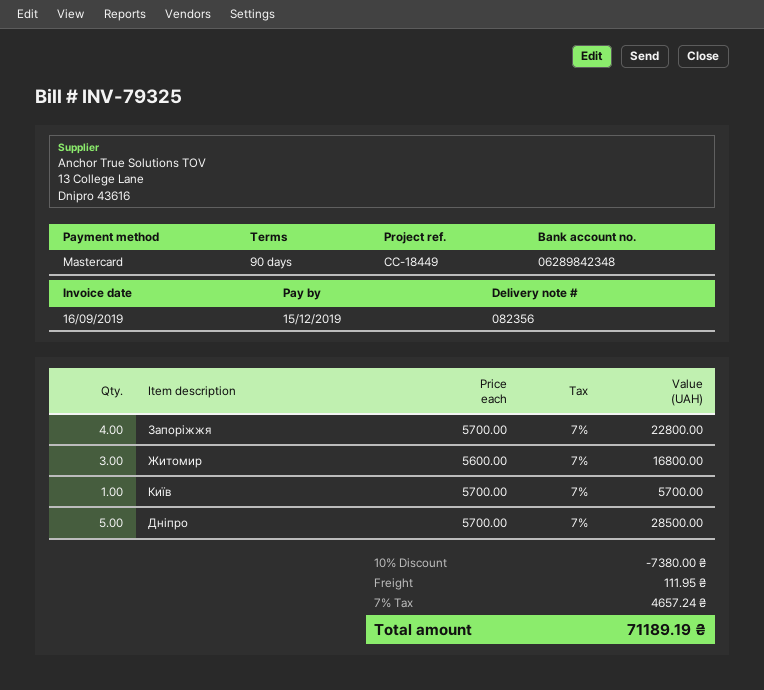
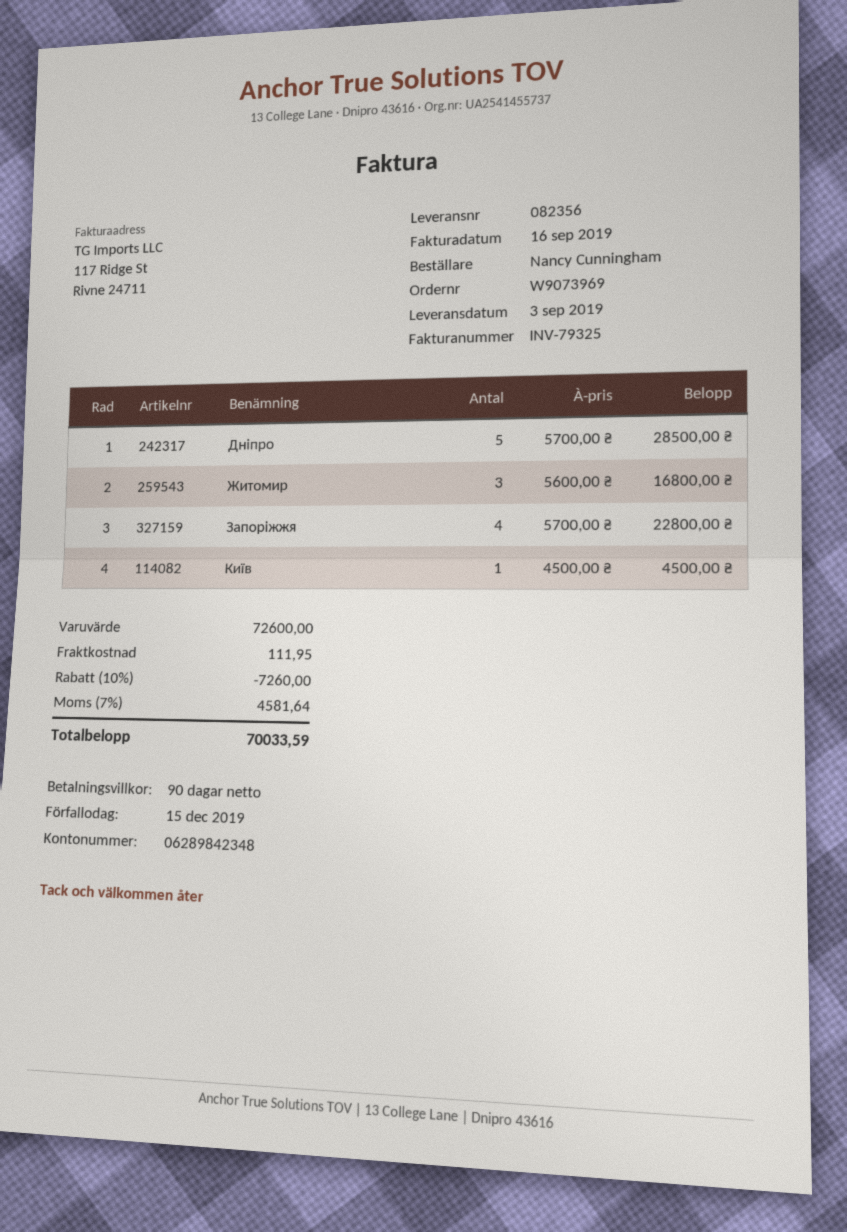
Київ: 1 x 5700.00 = 5700.00 -> 1 x 4500.00 = 4500.00
discount: 10% = 7380.00 -> 10% = 7260.00
tax: 7% = 4657.24 -> 7% = 4581.64
total: 71189.19 -> 70033.59

